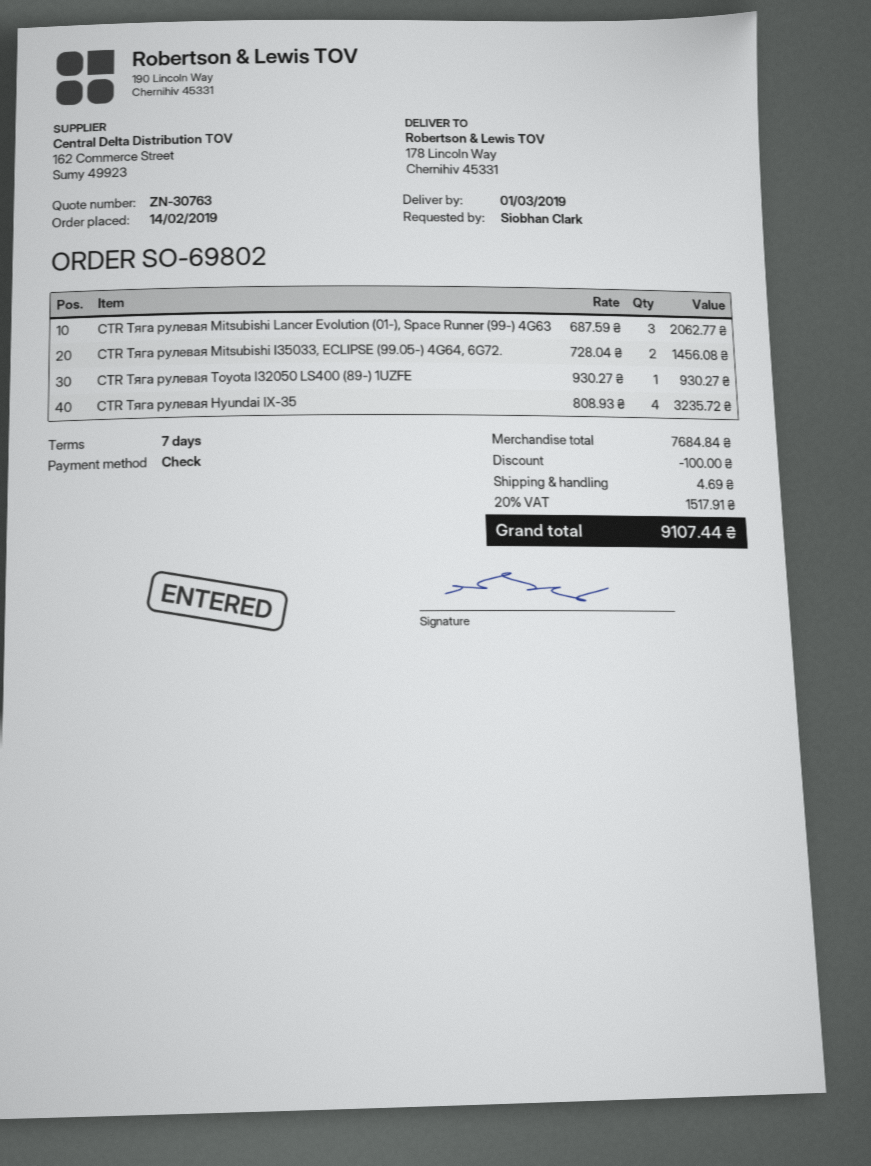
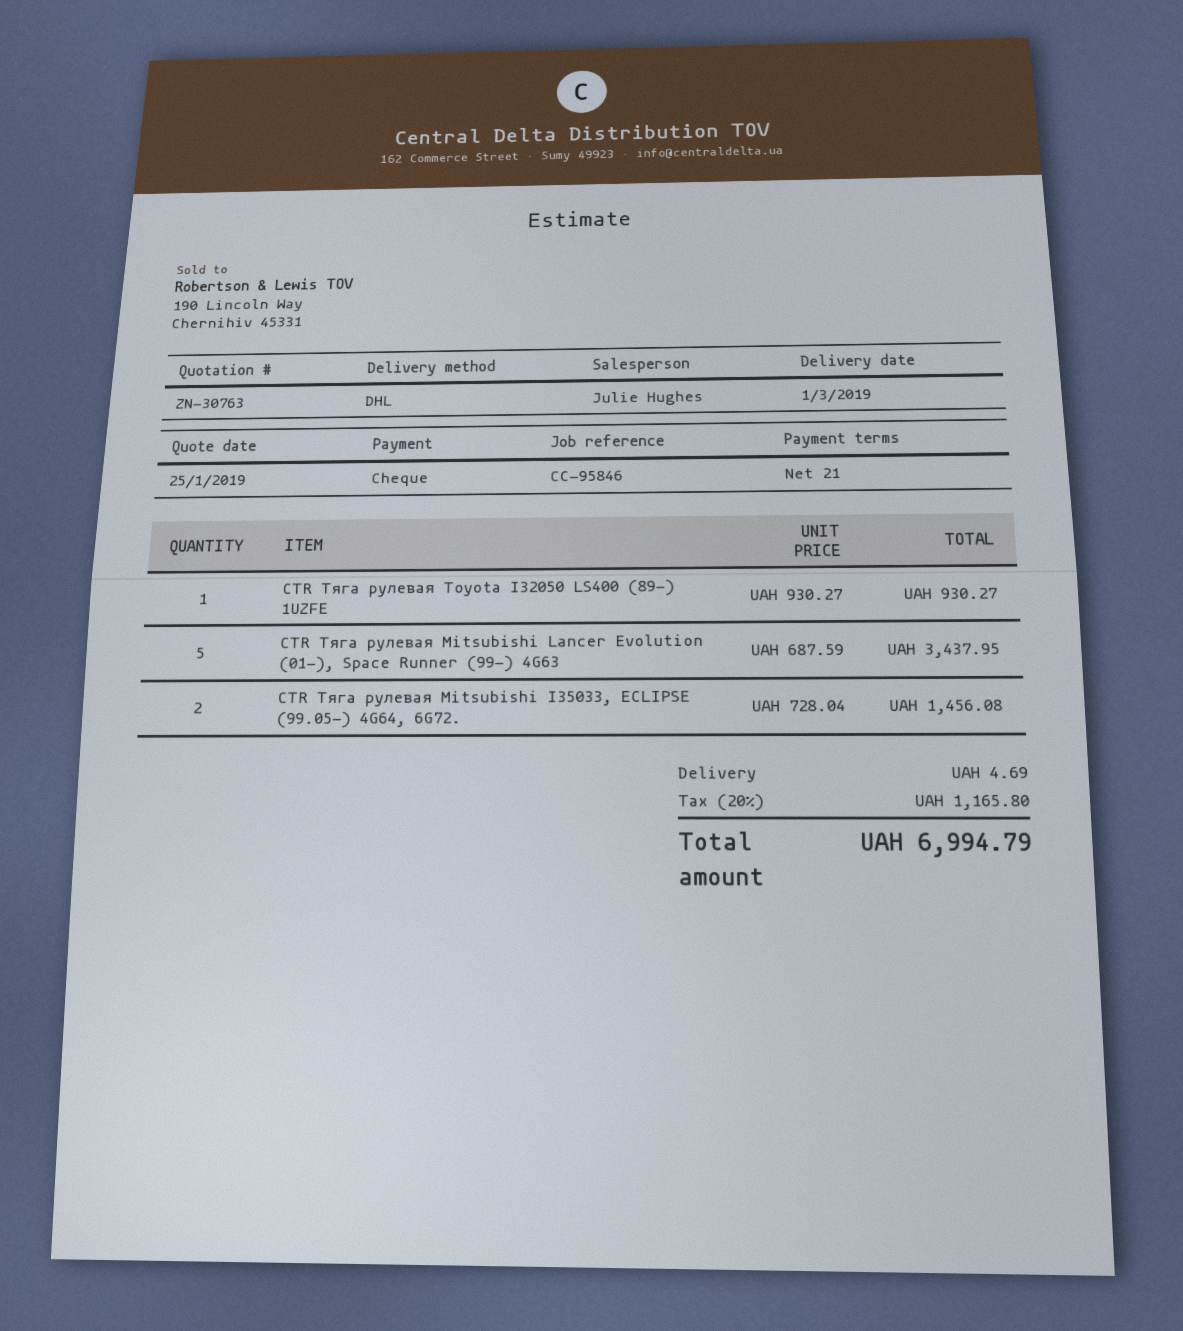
payment terms: 7 days -> 21 days
CTR Тяга рулевая Mitsubishi Lancer Evolution (01-), Space Runner (99-) 4G63: 3 x 687.59 = 2062.77 -> 5 x 687.59 = 3437.95
CTR Тяга рулевая Hyundai IX-35: 4 x 808.93 = 3235.72 -> none
discount: 100.00 -> none
tax: 20% = 1517.91 -> 20% = 1165.80
total: 9107.44 -> 6994.79

